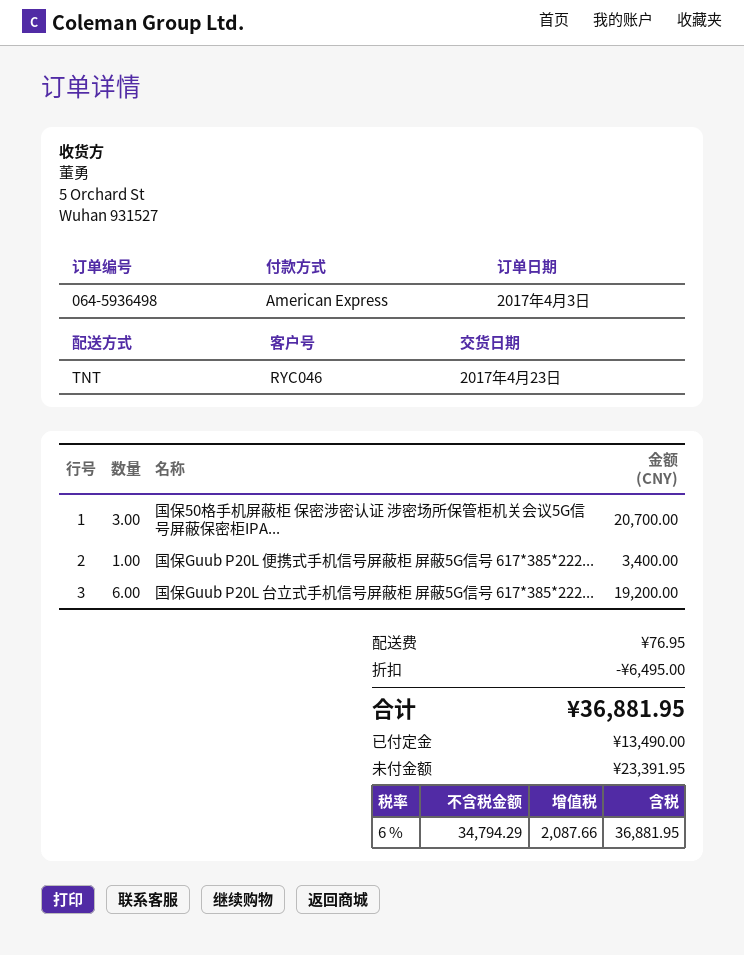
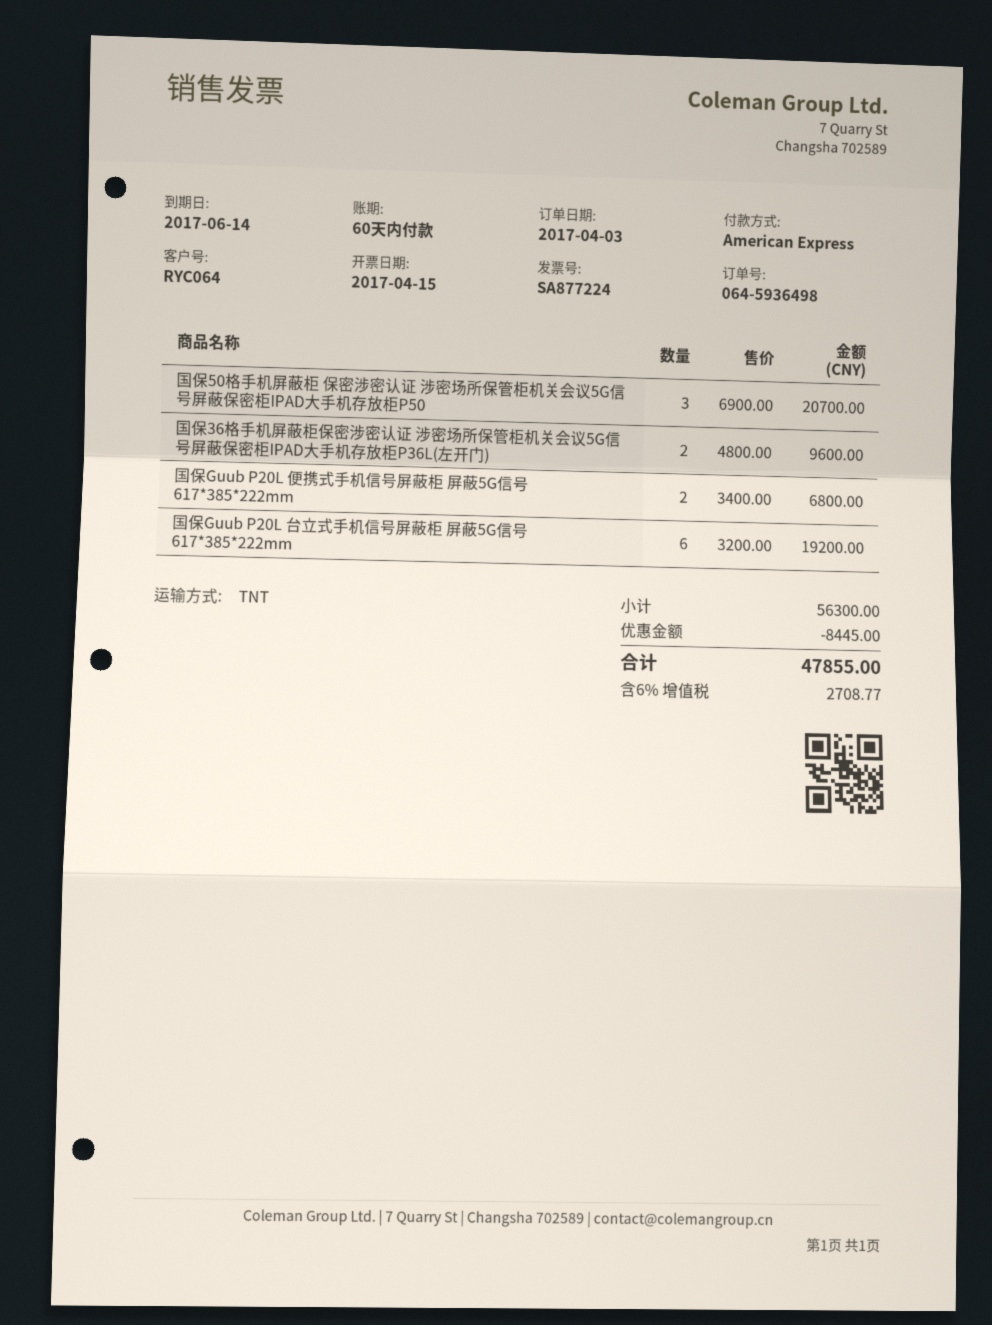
customer number: RYC046 -> RYC064
国保Guub P20L 便携式手机信号屏蔽柜 屏蔽5G信号 617*385*222...: 1 for 3400.00 -> 2 for 6800.00
国保36格手机屏蔽柜保密涉密认证 涉密场所保管柜机关会议5G信号屏蔽保密柜IPAD大手机存放柜P36L(左开门): none -> 2 for 9600.00
discount: 6495.00 -> 8445.00
shipping: 76.95 -> none
tax: 6% = 2087.66 -> 6% = 2708.77
total: 36881.95 -> 47855.00

